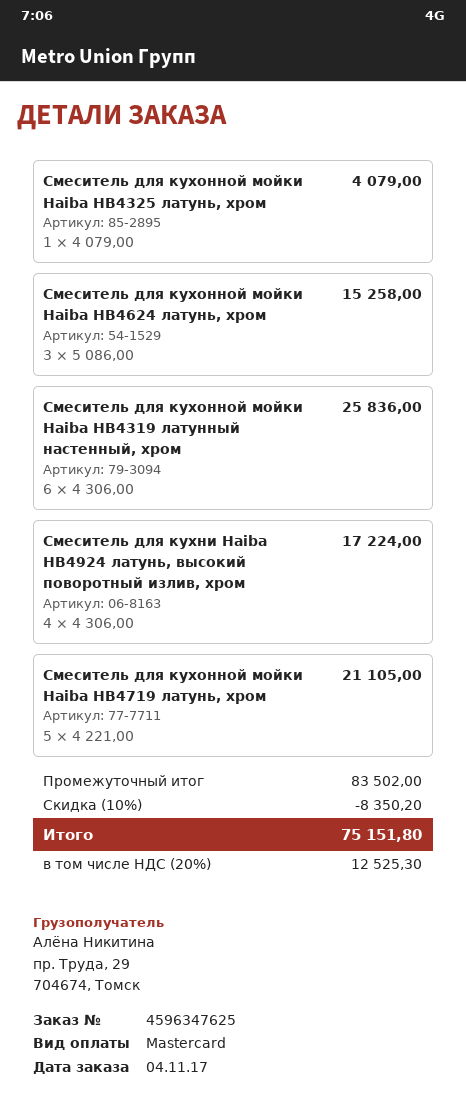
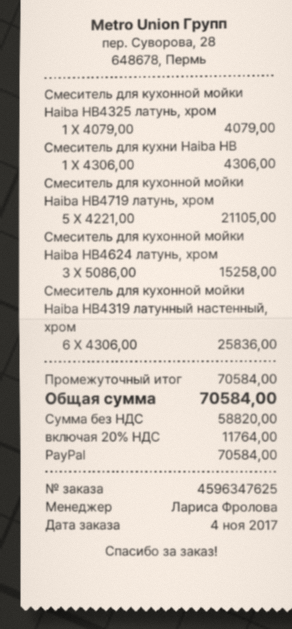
payment method: Mastercard -> PayPal
Смеситель для кухни Haiba HB4924 латунь, высокий поворотный излив, хром: 4 x 4306.00 = 17224.00 -> 1 x 4306.00 = 4306.00
subtotal: 83502.00 -> 70584.00
discount: 10% = 8350.20 -> none
tax: 20% = 12525.30 -> 20% = 11764.00
total: 75151.80 -> 70584.00

